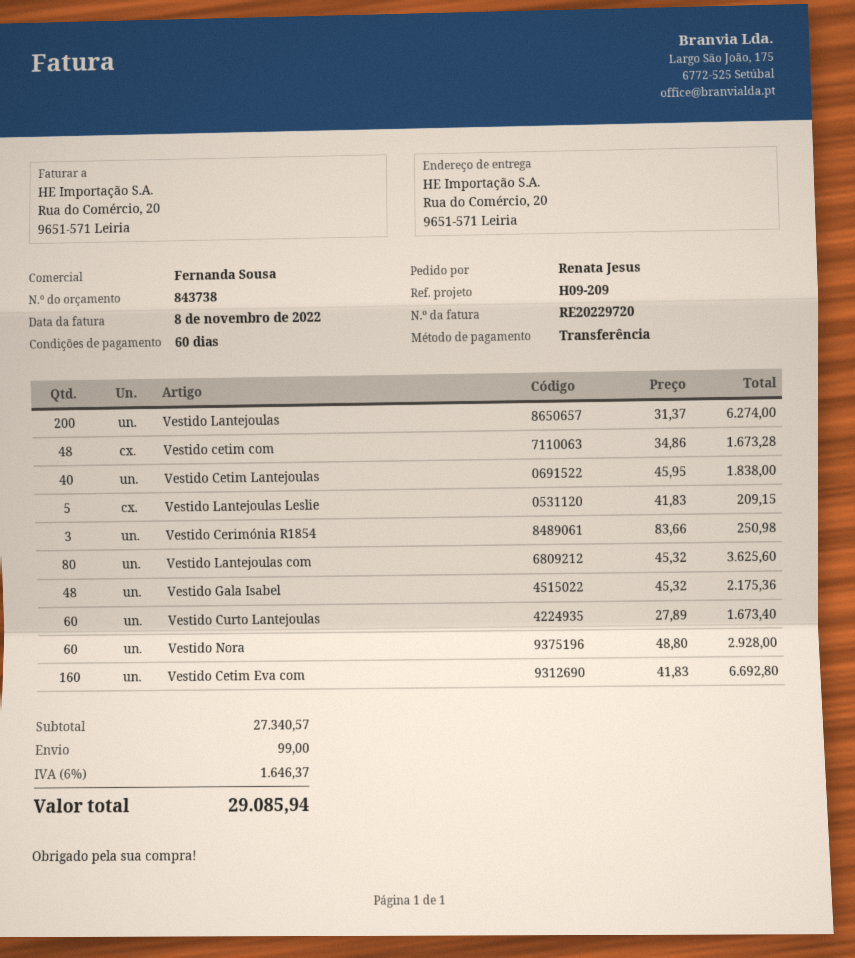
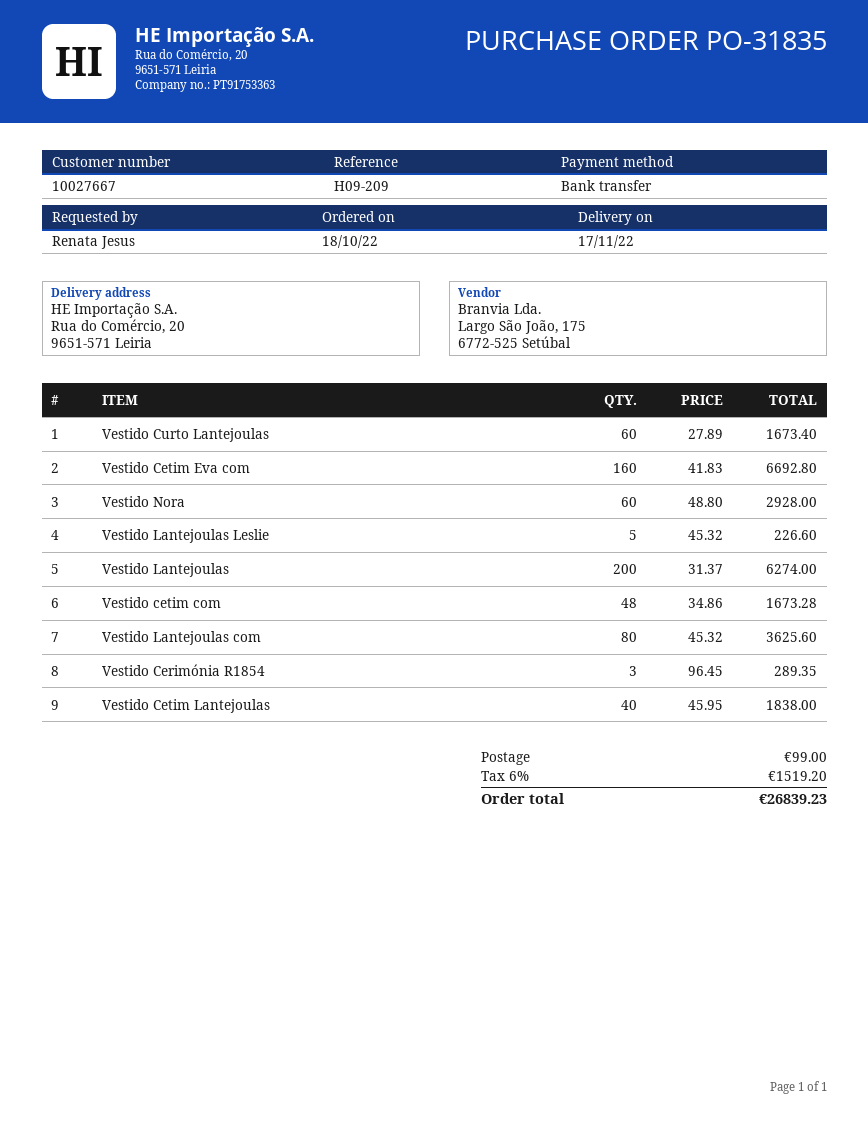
Vestido Lantejoulas Leslie: 5 x 41.83 = 209.15 -> 5 x 45.32 = 226.60
Vestido Cerimónia R1854: 3 x 83.66 = 250.98 -> 3 x 96.45 = 289.35
Vestido Gala Isabel: 48 x 45.32 = 2175.36 -> none
tax: 6% = 1646.37 -> 6% = 1519.20
total: 29085.94 -> 26839.23

